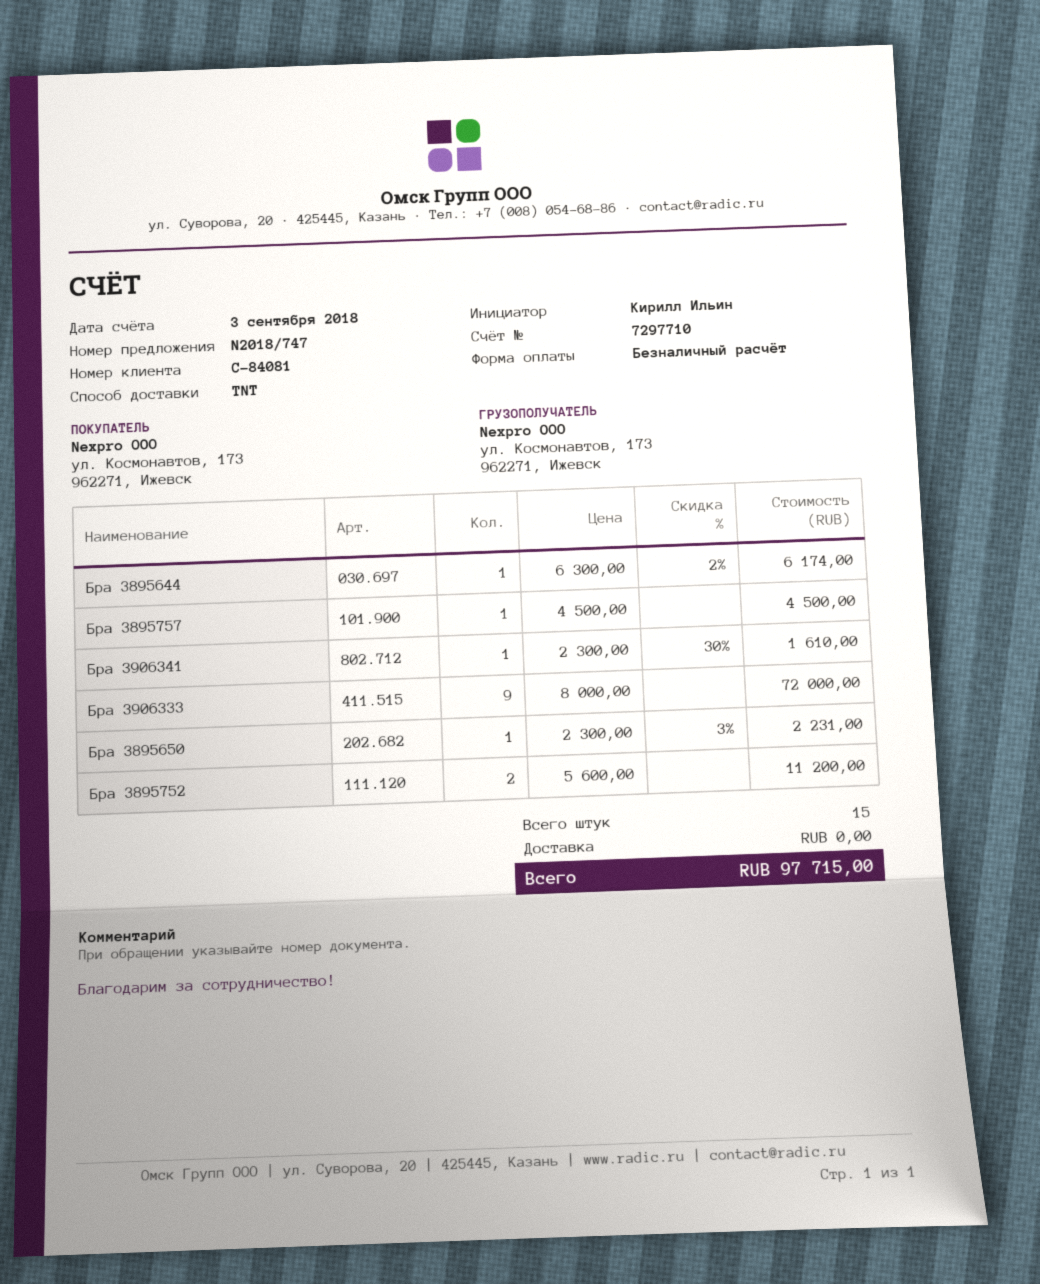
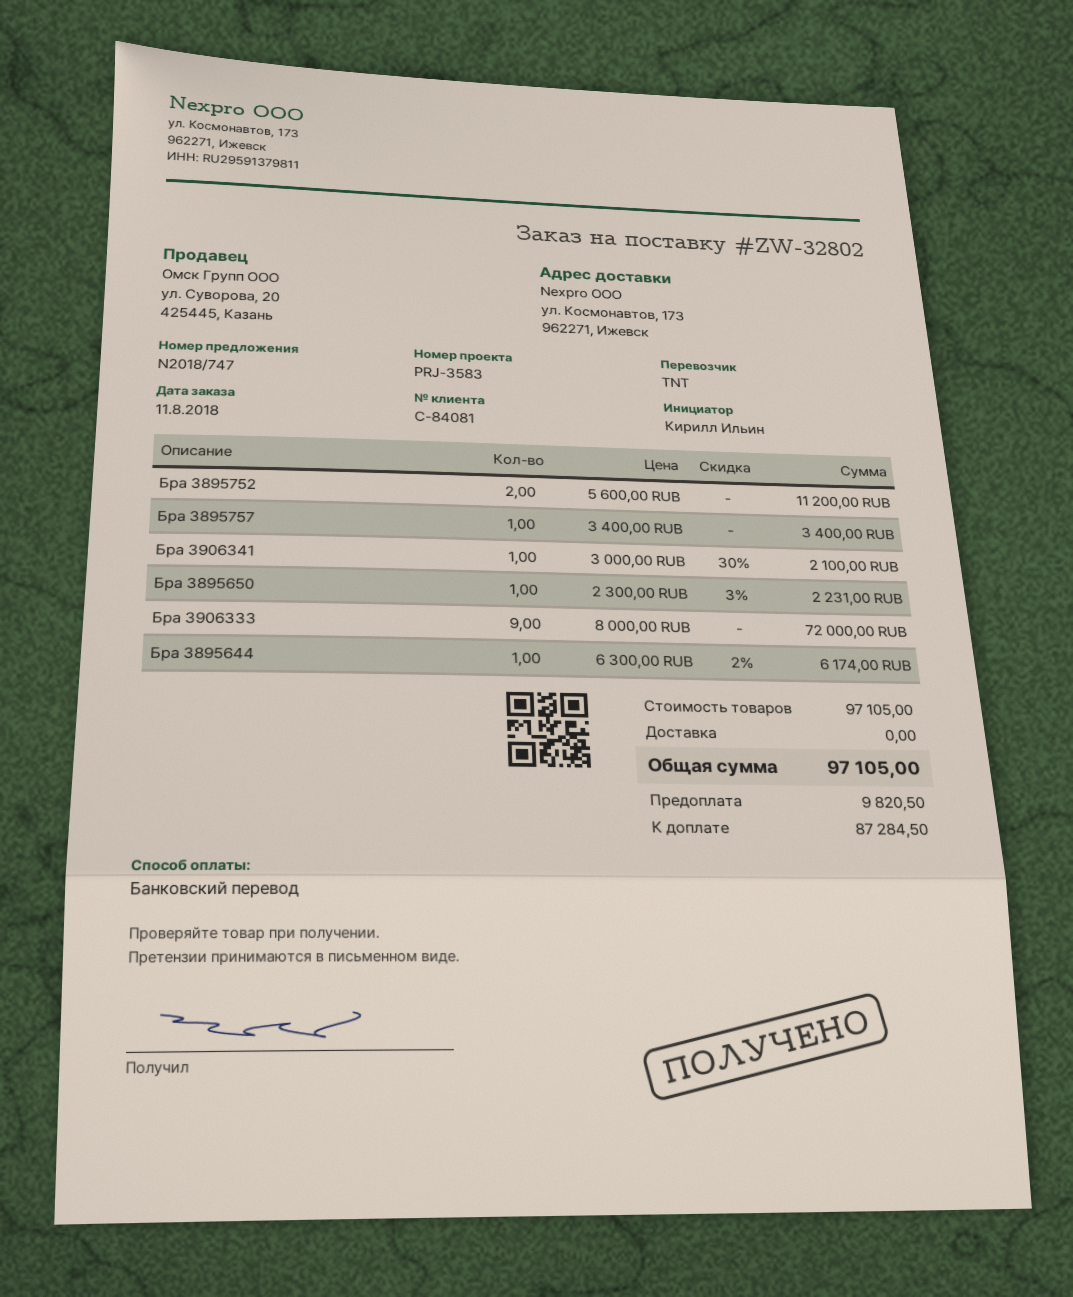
Бра 3895757: 1 x 4500.00 = 4500.00 -> 1 x 3400.00 = 3400.00
Бра 3906341: 1 x 2300.00 - 30% = 1610.00 -> 1 x 3000.00 - 30% = 2100.00
total: 97715.00 -> 97105.00

